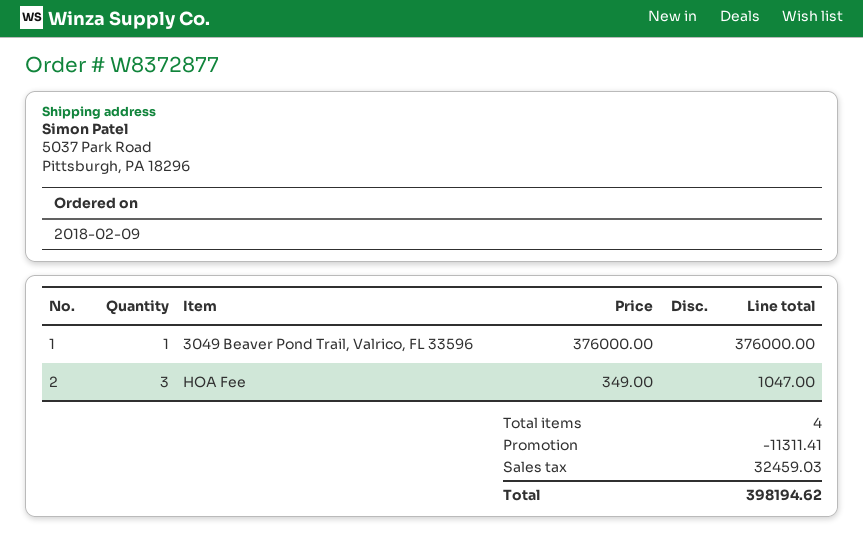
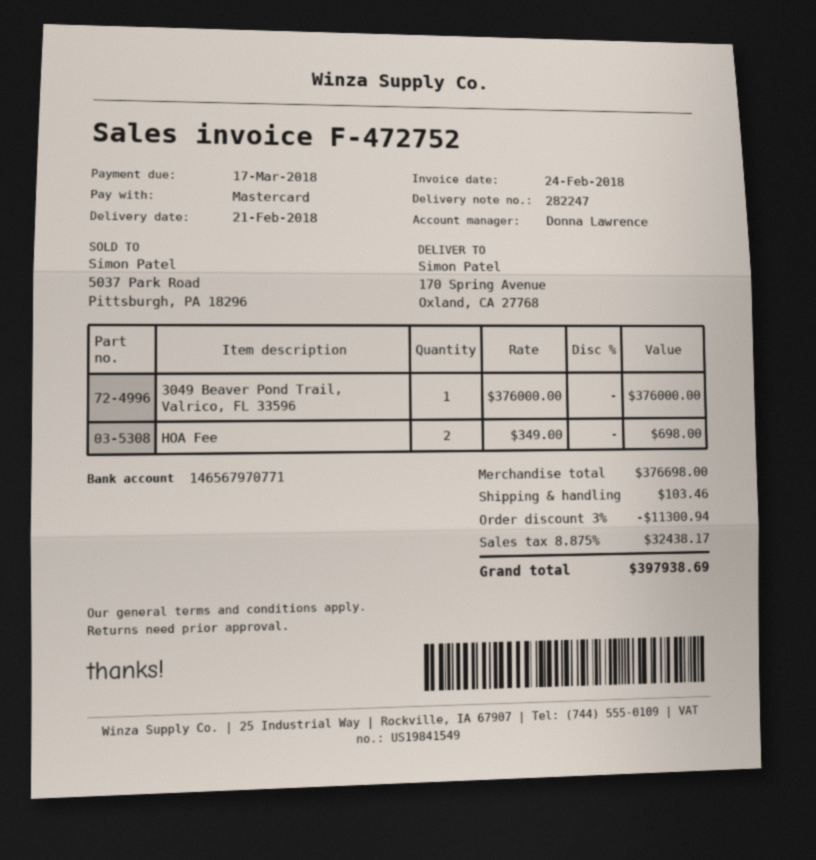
ship to: 5037 Park Road, Pittsburgh, PA 18296 -> 170 Spring Avenue, Oxland, CA 27768
HOA Fee: 3 x 349.00 = 1047.00 -> 2 x 349.00 = 698.00
discount: 11311.41 -> 11300.94
shipping: none -> 103.46
tax: 32459.03 -> 32438.17
total: 398194.62 -> 397938.69

